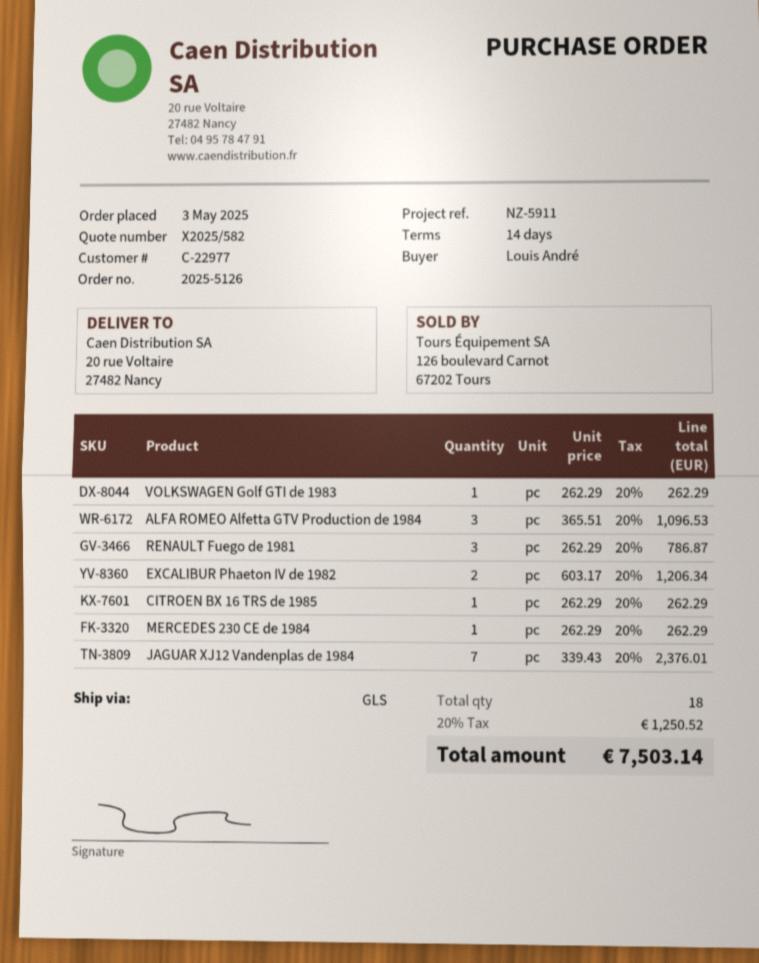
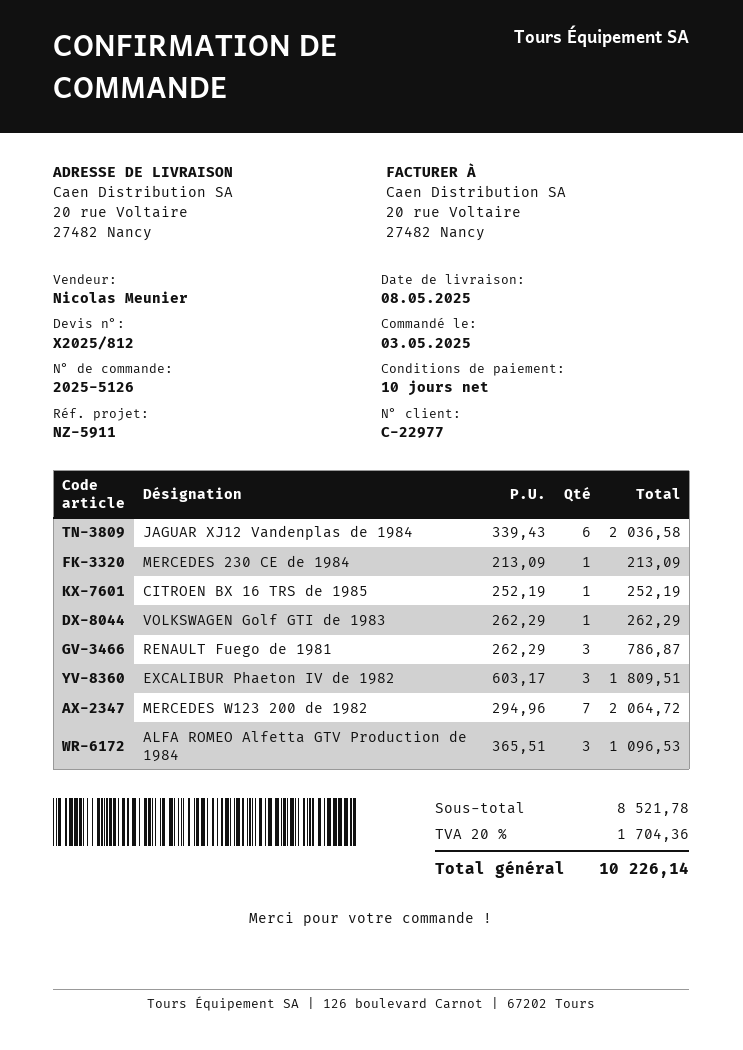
quote number: X2025/582 -> X2025/812
payment terms: 14 days -> 10 days
EXCALIBUR Phaeton IV de 1982: 2 x 603.17 = 1206.34 -> 3 x 603.17 = 1809.51
CITROEN BX 16 TRS de 1985: 1 x 262.29 = 262.29 -> 1 x 252.19 = 252.19
MERCEDES 230 CE de 1984: 1 x 262.29 = 262.29 -> 1 x 213.09 = 213.09
JAGUAR XJ12 Vandenplas de 1984: 7 x 339.43 = 2376.01 -> 6 x 339.43 = 2036.58
MERCEDES W123 200 de 1982: none -> 7 x 294.96 = 2064.72
tax: 20% = 1250.52 -> 20% = 1704.36
total: 7503.14 -> 10226.14

